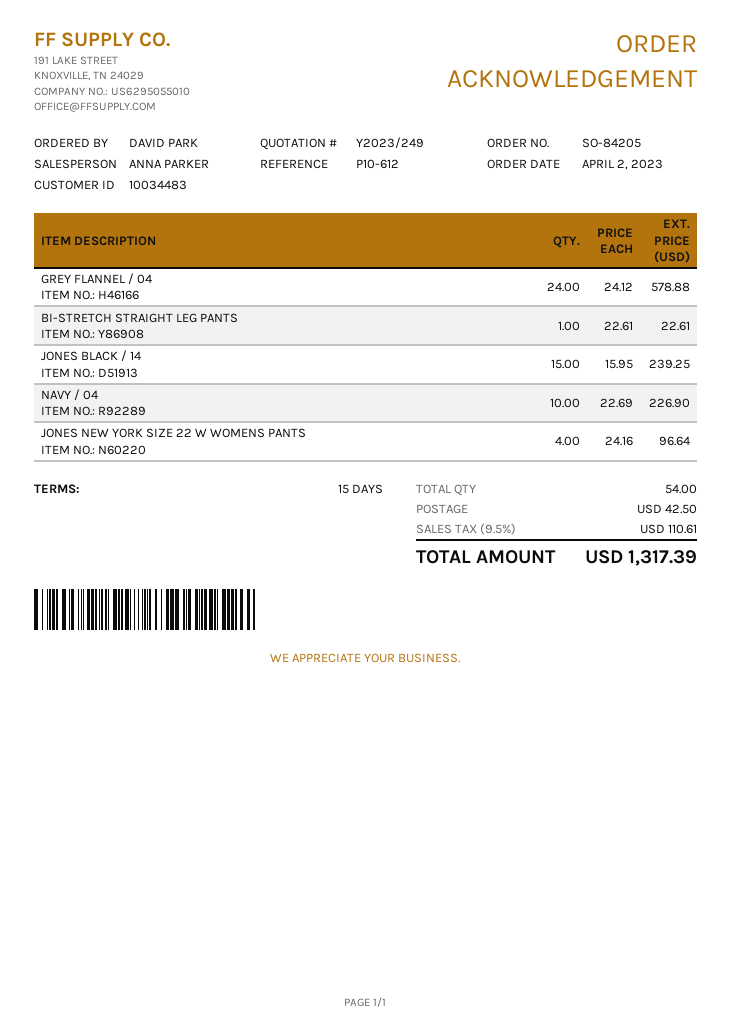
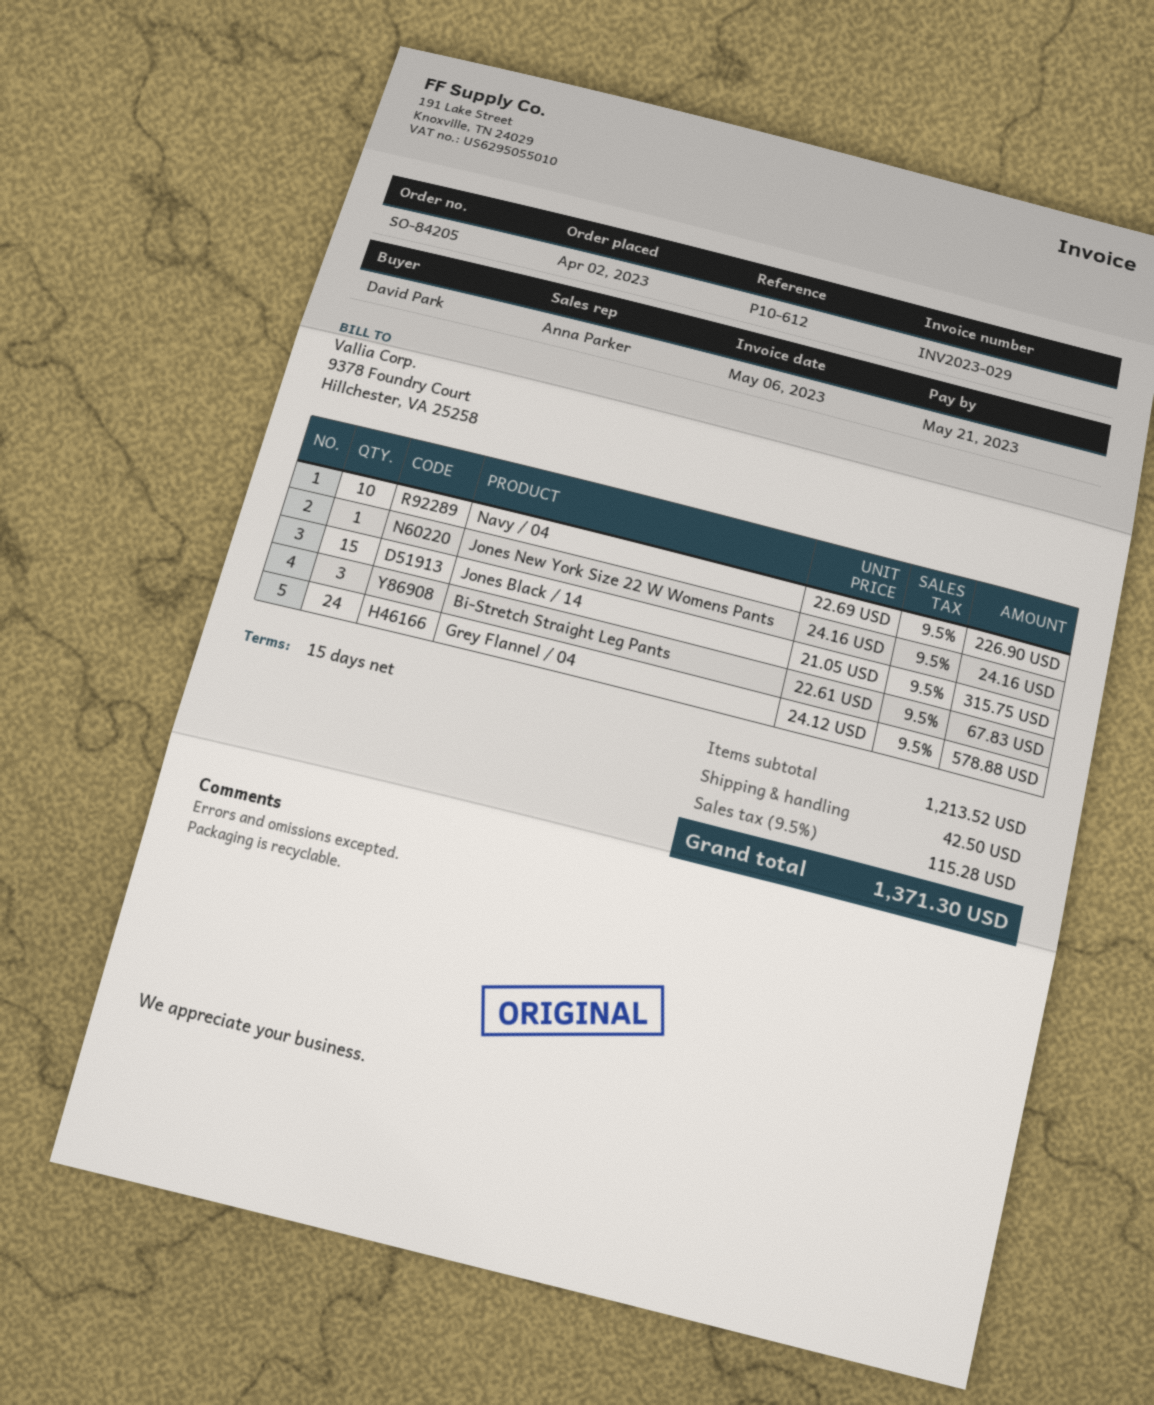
BI-STRETCH STRAIGHT LEG PANTS: 1 x 22.61 = 22.61 -> 3 x 22.61 = 67.83
JONES BLACK / 14: 15 x 15.95 = 239.25 -> 15 x 21.05 = 315.75
JONES NEW YORK SIZE 22 W WOMENS PANTS: 4 x 24.16 = 96.64 -> 1 x 24.16 = 24.16
tax: 9.5% = 110.61 -> 9.5% = 115.28
total: 1317.39 -> 1371.30

